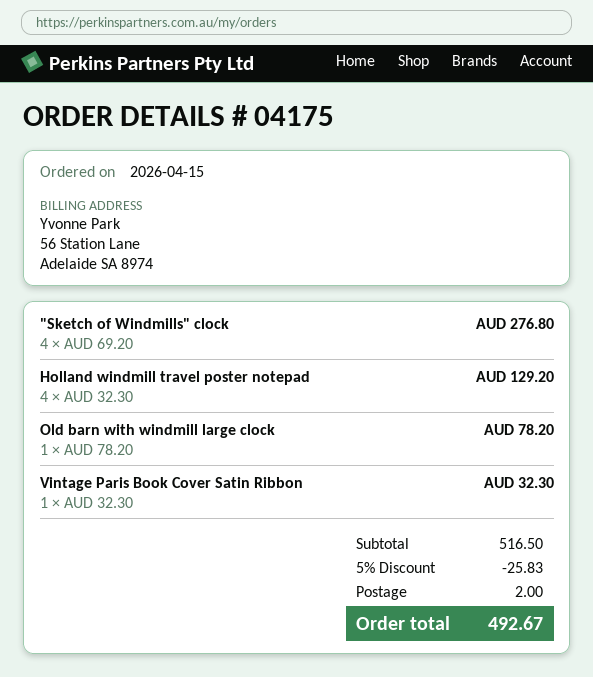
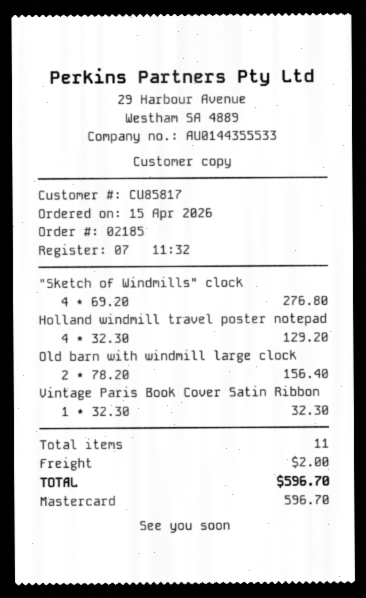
order number: 04175 -> 02185
Old barn with windmill large clock: 1 x 78.20 = 78.20 -> 2 x 78.20 = 156.40
discount: 5% = 25.83 -> none
total: 492.67 -> 596.70

